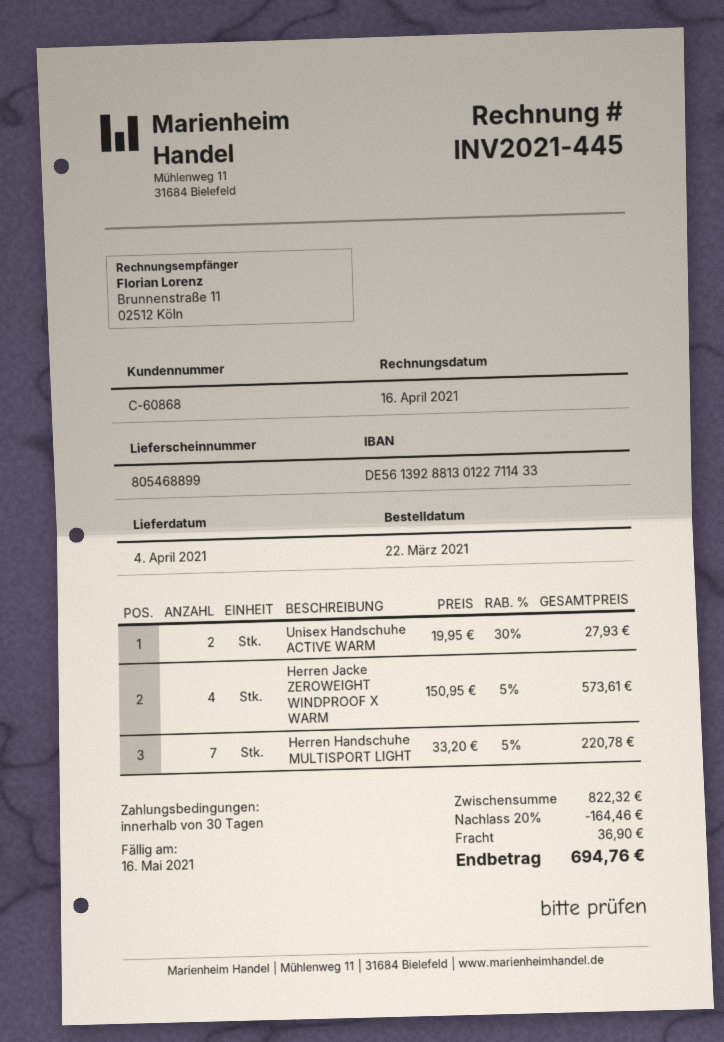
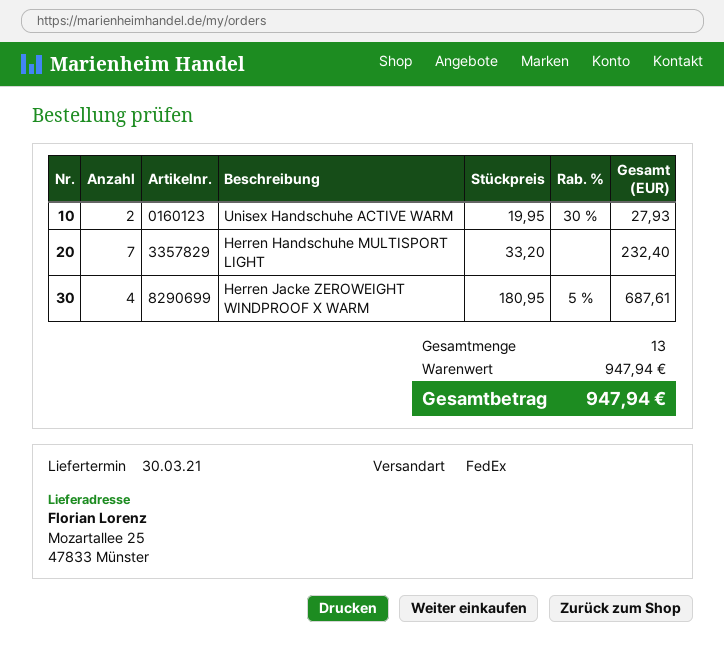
delivery date: 2021-04-04 -> 2021-03-30
Herren Jacke ZEROWEIGHT WINDPROOF X WARM: 4 x 150.95 - 5% = 573.61 -> 4 x 180.95 - 5% = 687.61
Herren Handschuhe MULTISPORT LIGHT: 7 x 33.20 - 5% = 220.78 -> 7 x 33.20 = 232.40
subtotal: 822.32 -> 947.94
discount: 20% = 164.46 -> none
shipping: 36.90 -> none
total: 694.76 -> 947.94

